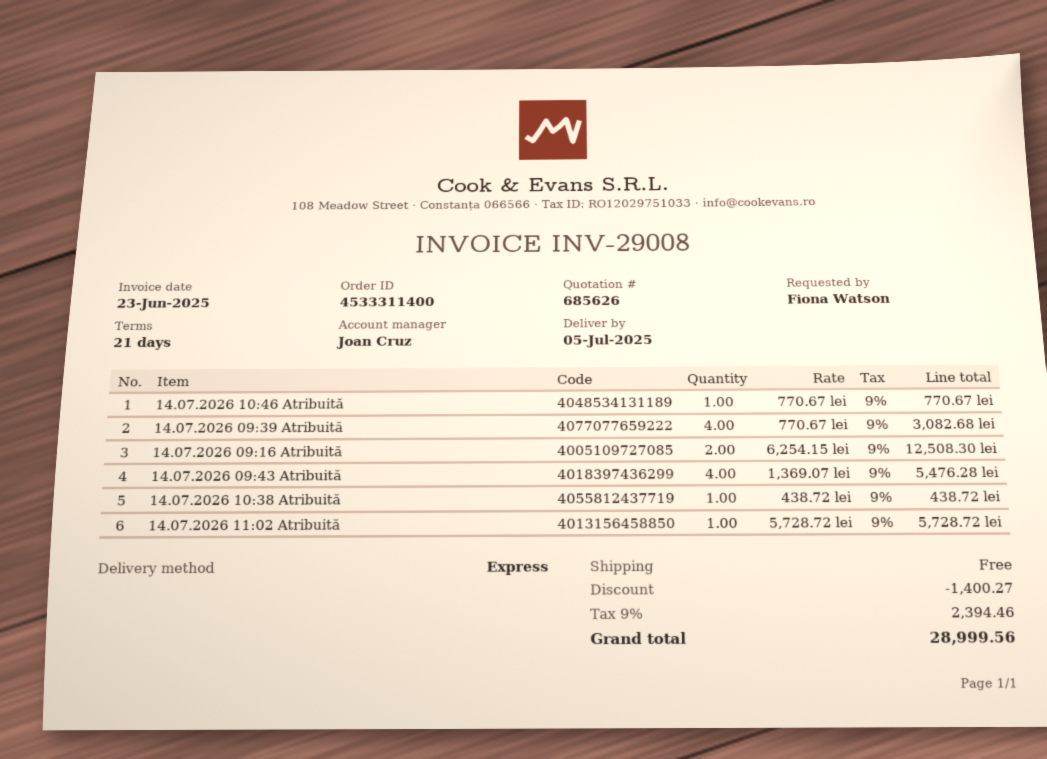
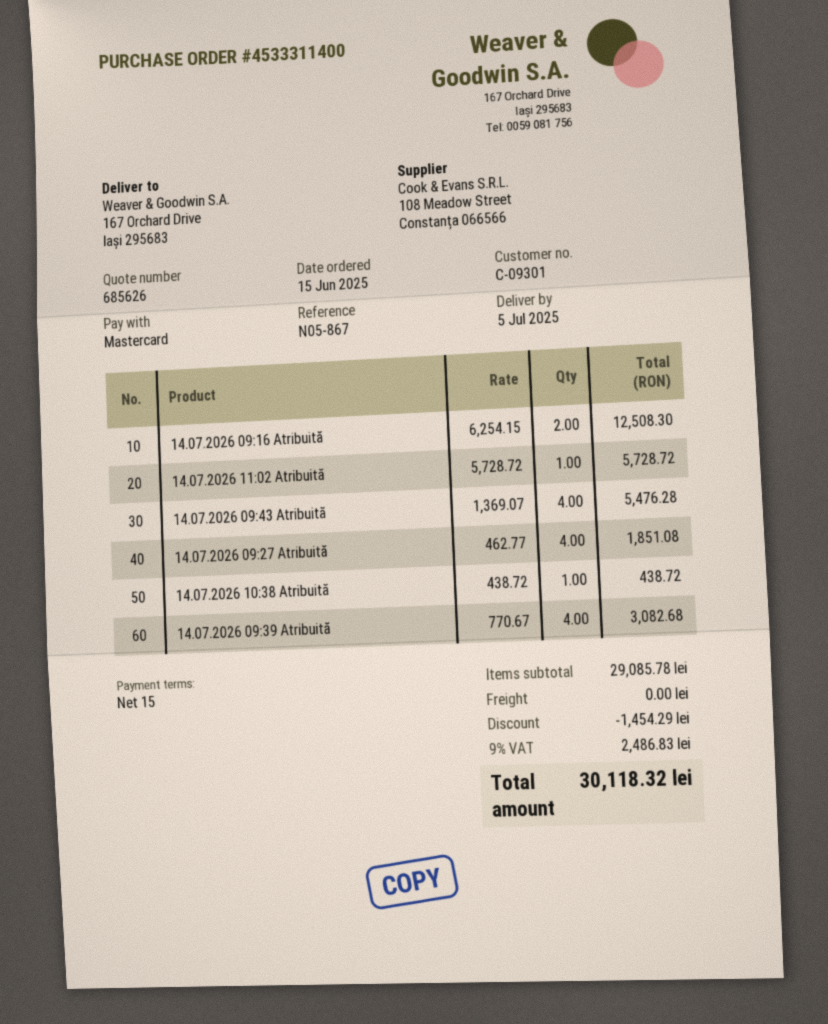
payment terms: 21 days -> 15 days
14.07.2026 10:46 Atribuită: 1 x 770.67 = 770.67 -> none
14.07.2026 09:27 Atribuită: none -> 4 x 462.77 = 1851.08
discount: 1400.27 -> 1454.29
tax: 9% = 2394.46 -> 9% = 2486.83
total: 28999.56 -> 30118.32

